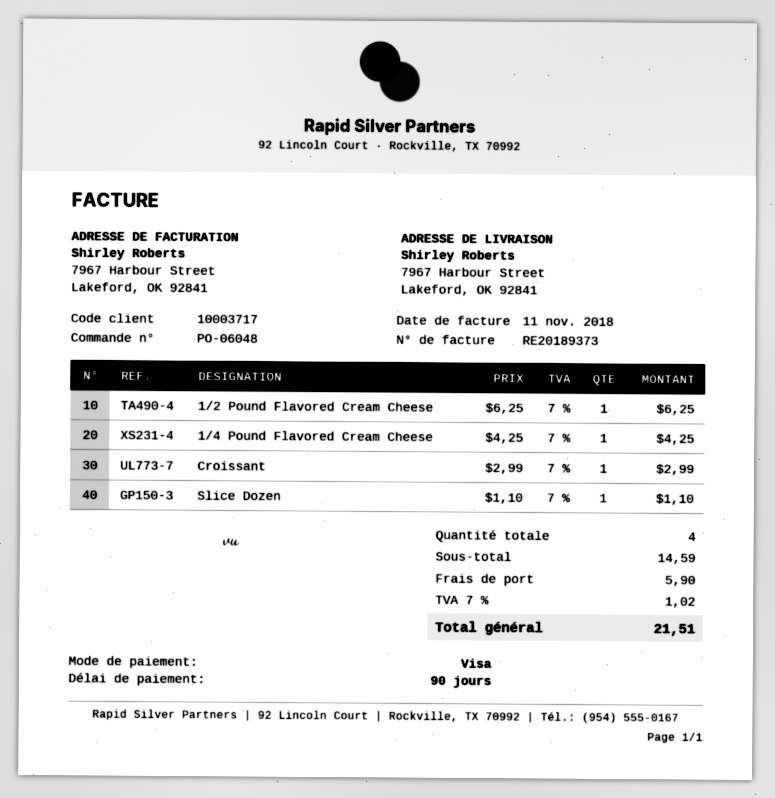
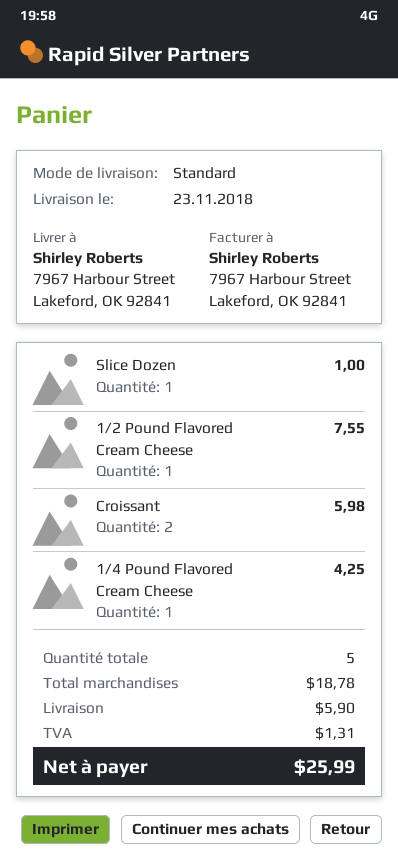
1/2 Pound Flavored Cream Cheese: 1 for 6.25 -> 1 for 7.55
Croissant: 1 for 2.99 -> 2 for 5.98
Slice Dozen: 1 for 1.10 -> 1 for 1.00
total quantity: 4 -> 5
subtotal: 14.59 -> 18.78
tax: 1.02 -> 1.31
total: 21.51 -> 25.99

